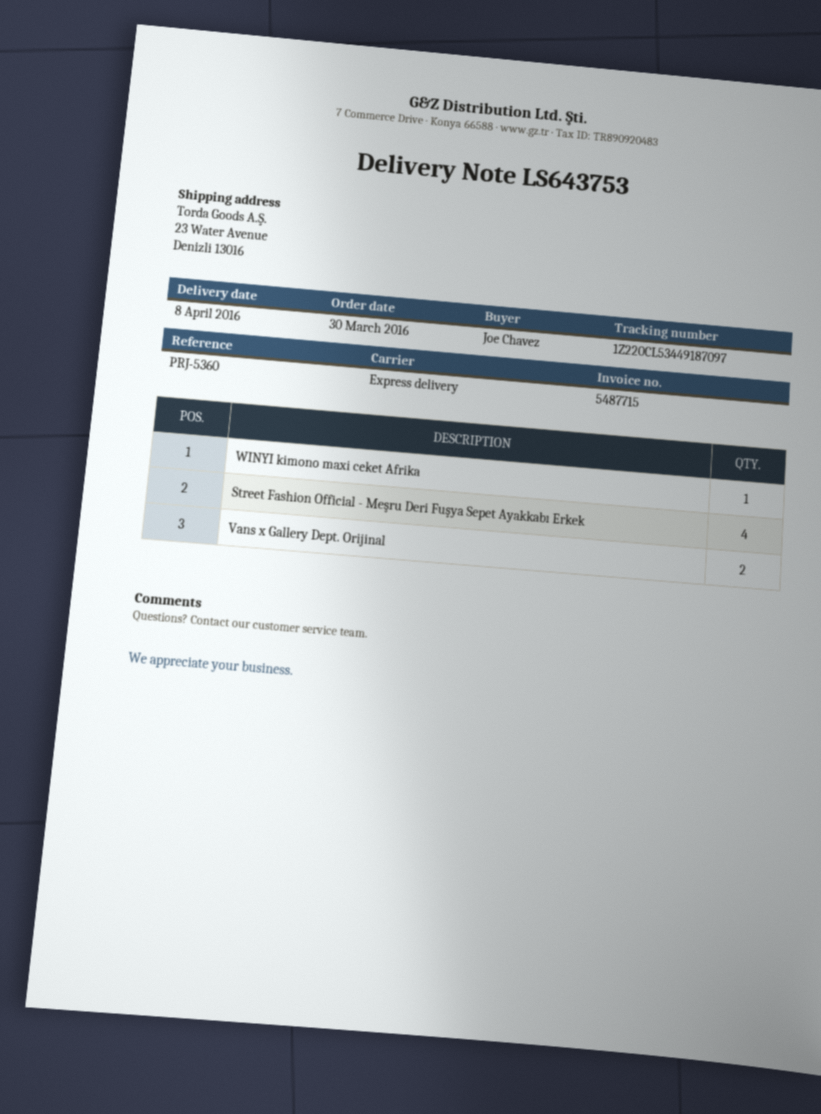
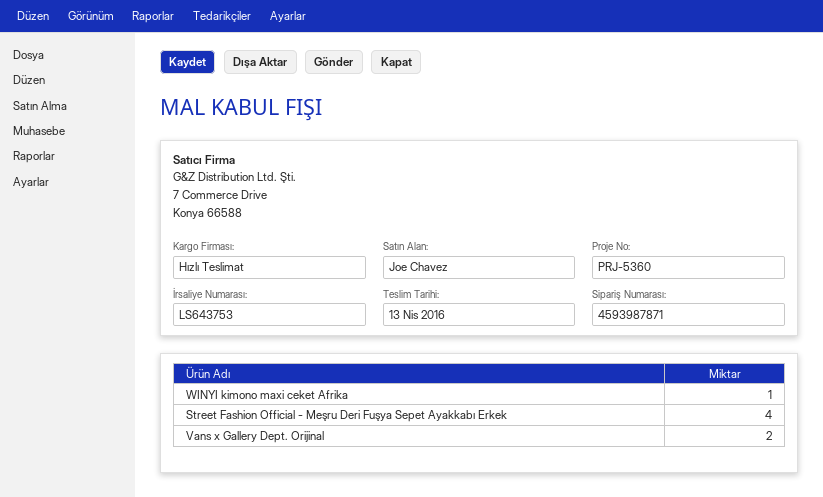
delivery date: 2016-04-08 -> 2016-04-13

